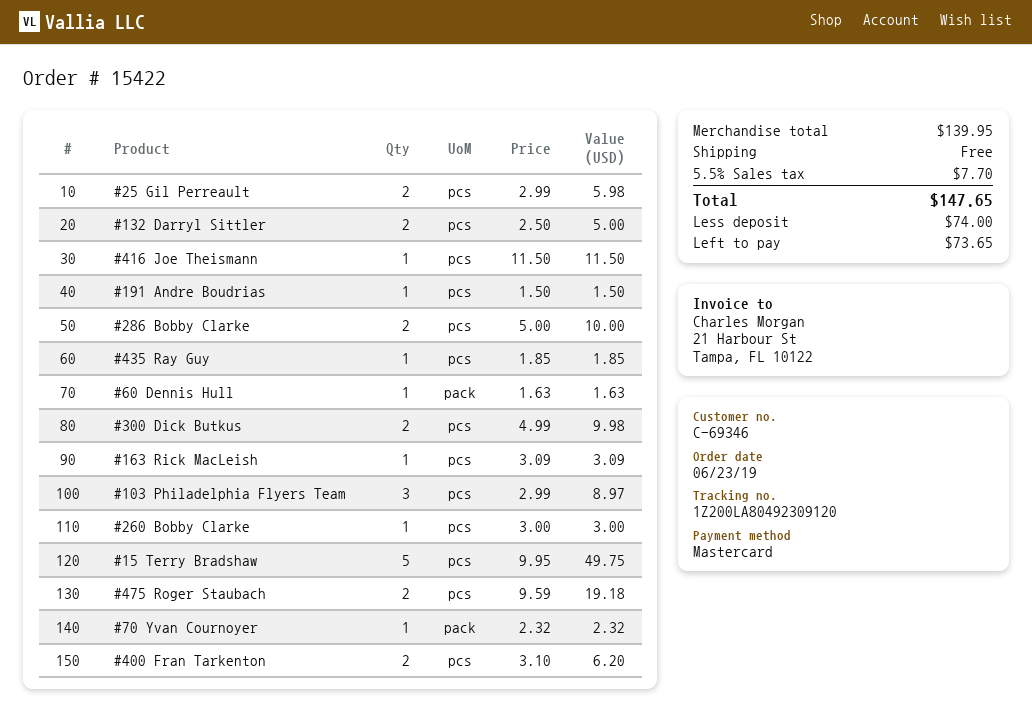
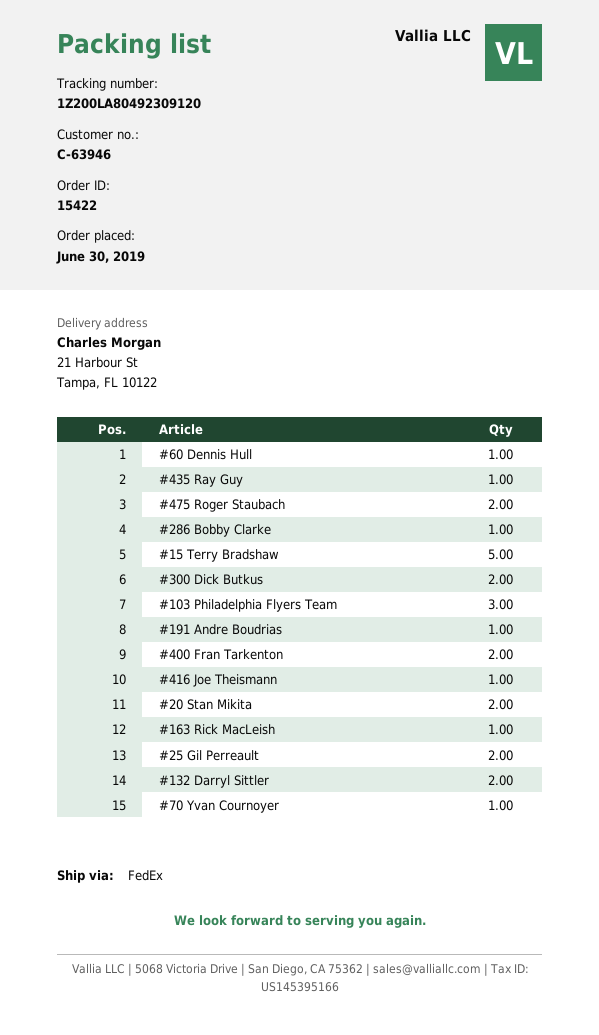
order date: 2019-06-23 -> 2019-06-30
customer number: C-69346 -> C-63946
#286 Bobby Clarke: 2 -> 1
#260 Bobby Clarke: 1 -> none
#20 Stan Mikita: none -> 2

